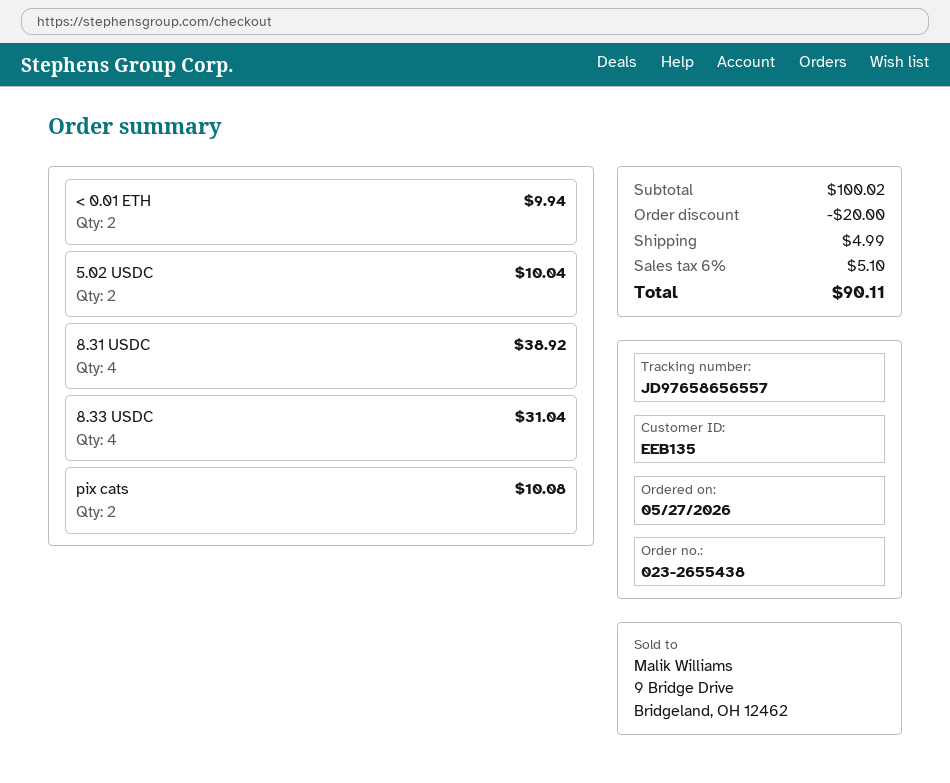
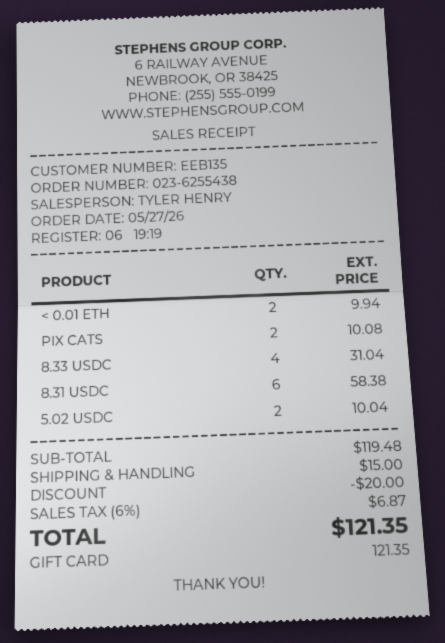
order number: 023-2655438 -> 023-6255438
8.31 USDC: 4 for 38.92 -> 6 for 58.38
subtotal: 100.02 -> 119.48
shipping: 4.99 -> 15.00
tax: 6% = 5.10 -> 6% = 6.87
total: 90.11 -> 121.35

